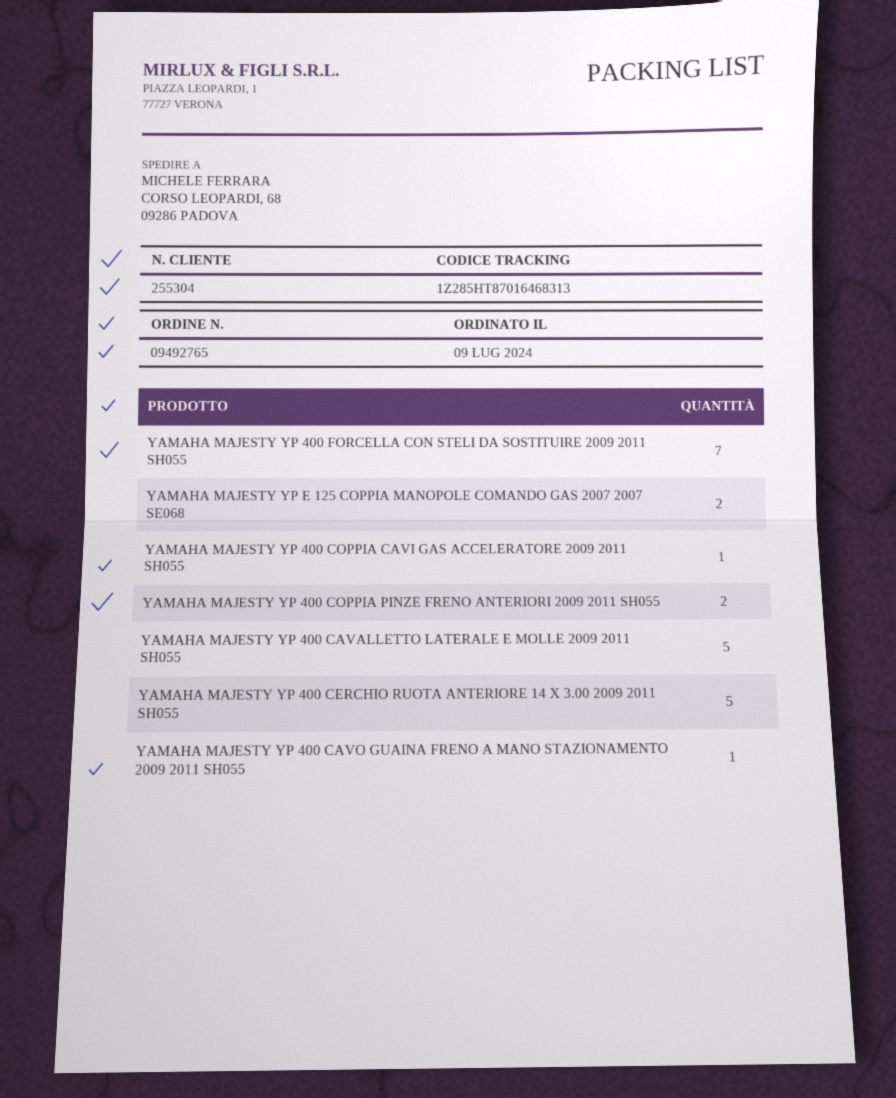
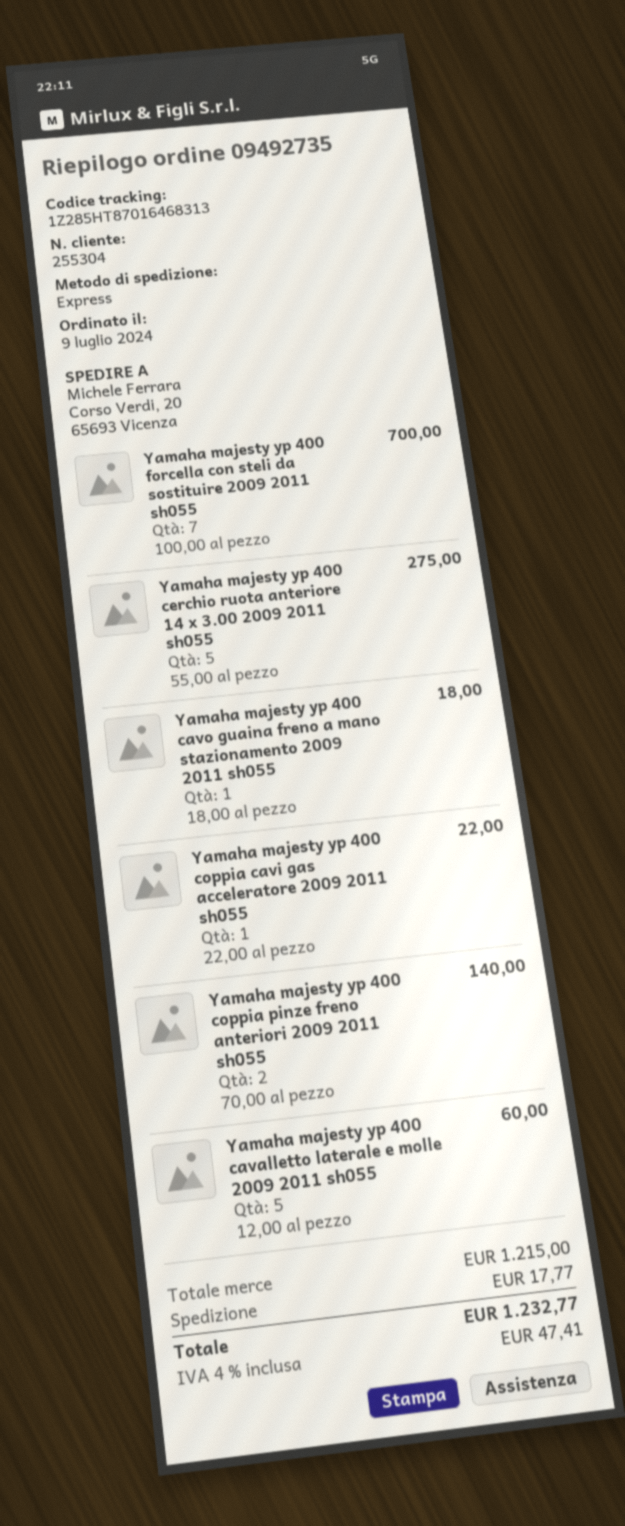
order number: 09492765 -> 09492735
ship to: CORSO LEOPARDI, 68, 09286 PADOVA -> Corso Verdi, 20, 65693 Vicenza
YAMAHA MAJESTY YP E 125 COPPIA MANOPOLE COMANDO GAS 2007 2007 SE068: 2 -> none

